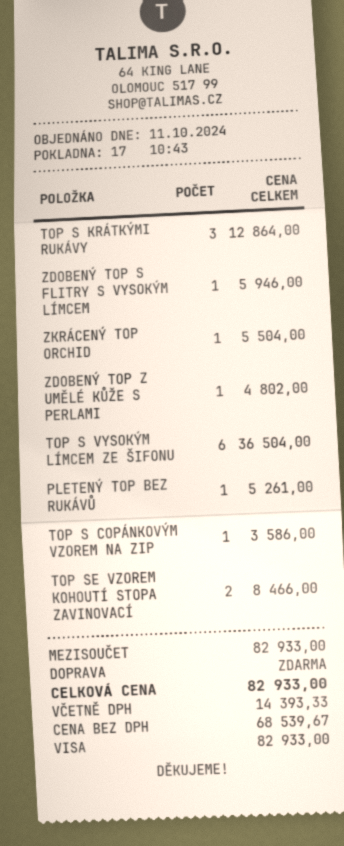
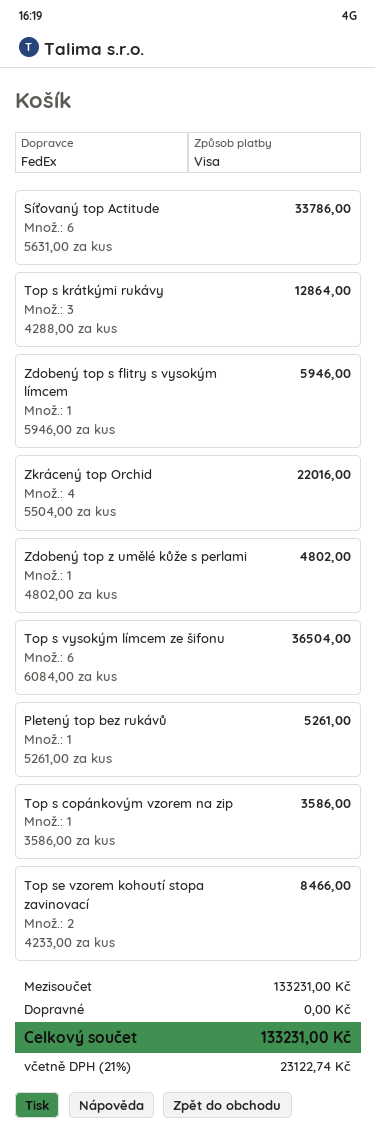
ZKRÁCENÝ TOP ORCHID: 1 for 5504.00 -> 4 for 22016.00
Síťovaný top Actitude: none -> 6 for 33786.00
subtotal: 82933.00 -> 133231.00
tax: 14393.33 -> 23122.74
total: 82933.00 -> 133231.00

